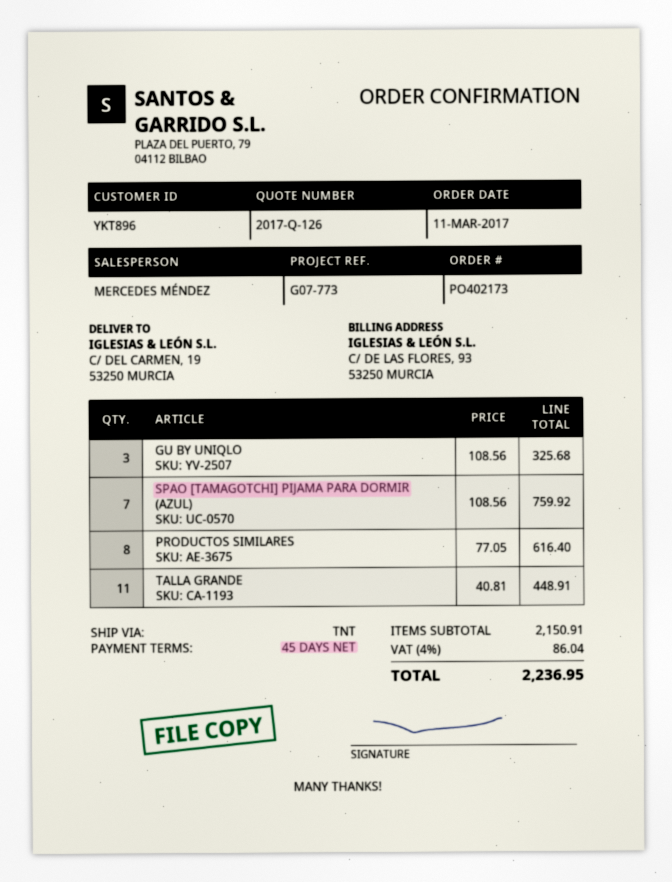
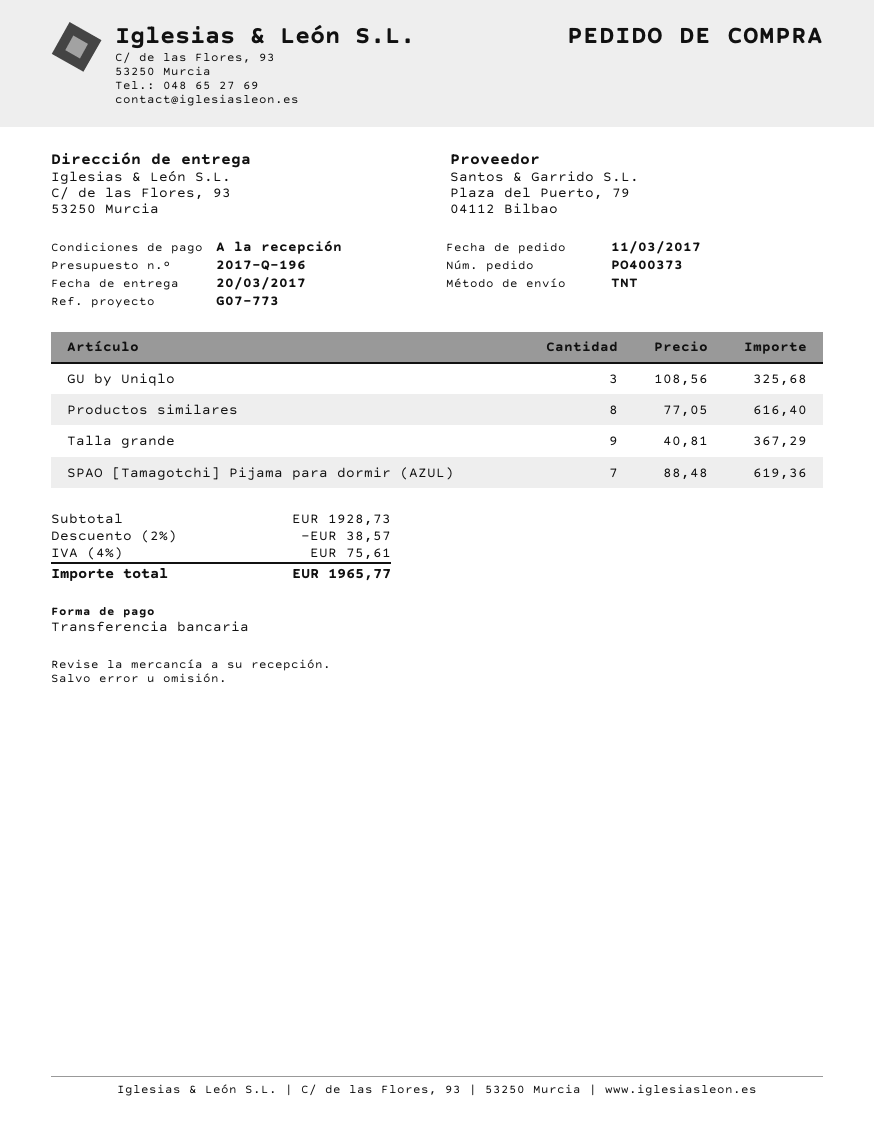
quote number: 2017-Q-126 -> 2017-Q-196
order number: PO402173 -> PO400373
payment terms: 45 days -> on receipt
ship to: C/ DEL CARMEN, 19, 53250 MURCIA -> C/ de las Flores, 93, 53250 Murcia
SPAO [TAMAGOTCHI] PIJAMA PARA DORMIR (AZUL): 7 x 108.56 = 759.92 -> 7 x 88.48 = 619.36
TALLA GRANDE: 11 x 40.81 = 448.91 -> 9 x 40.81 = 367.29
subtotal: 2150.91 -> 1928.73
discount: none -> 2% = 38.57
tax: 4% = 86.04 -> 4% = 75.61
total: 2236.95 -> 1965.77

